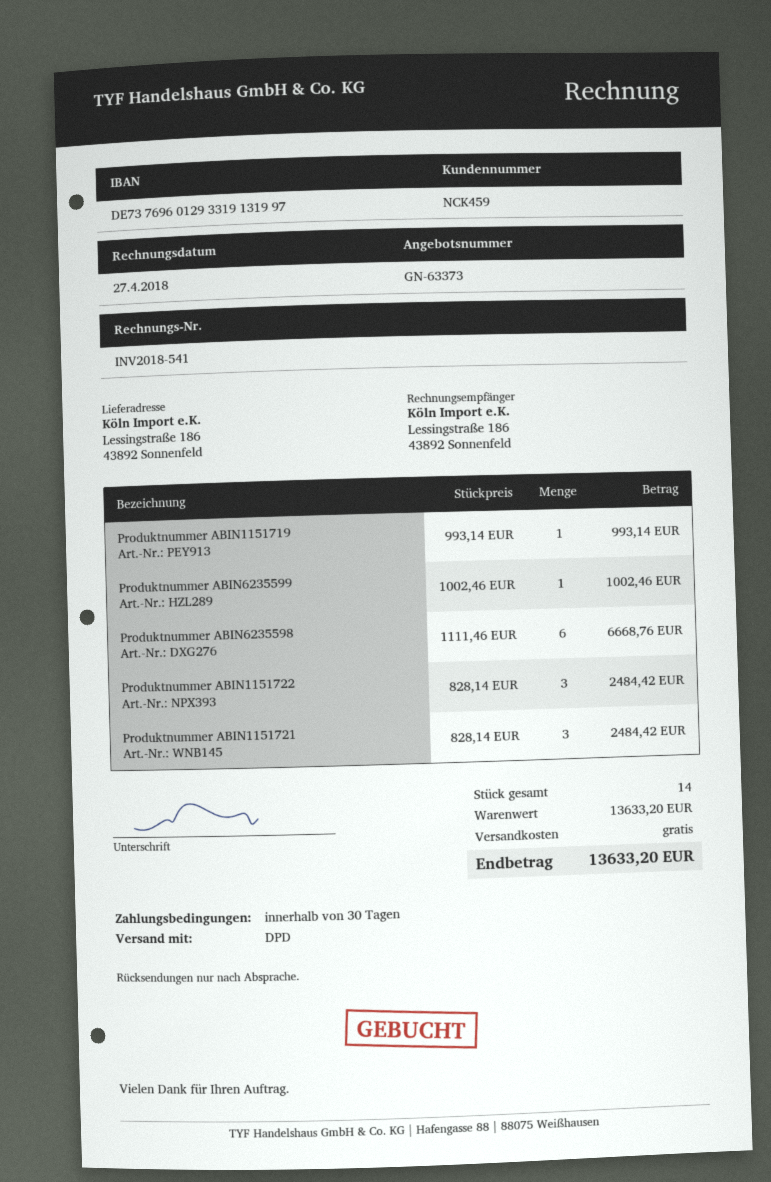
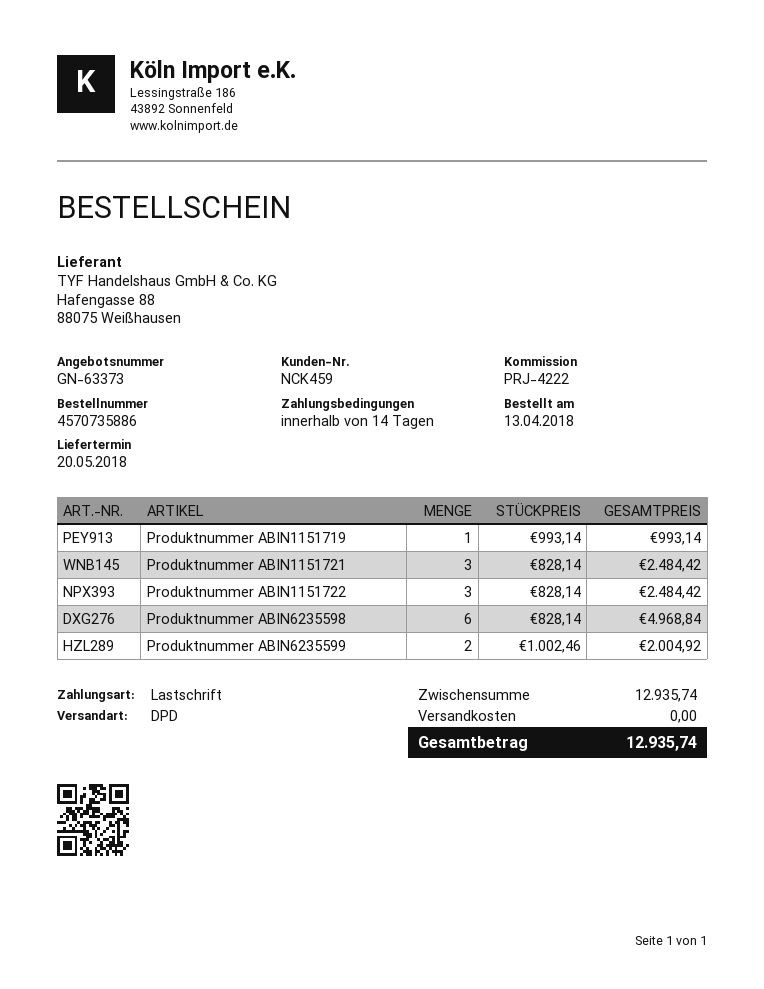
payment terms: 30 days -> 14 days
Produktnummer ABIN6235599: 1 x 1002.46 = 1002.46 -> 2 x 1002.46 = 2004.92
Produktnummer ABIN6235598: 6 x 1111.46 = 6668.76 -> 6 x 828.14 = 4968.84
subtotal: 13633.20 -> 12935.74
total: 13633.20 -> 12935.74

